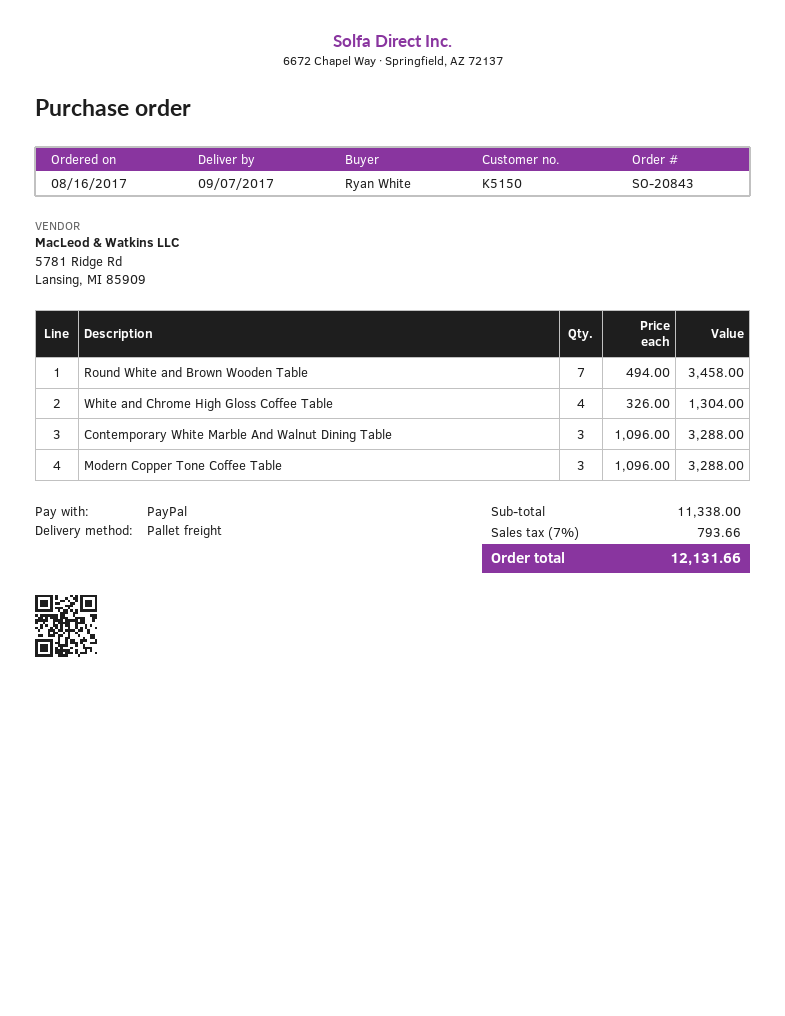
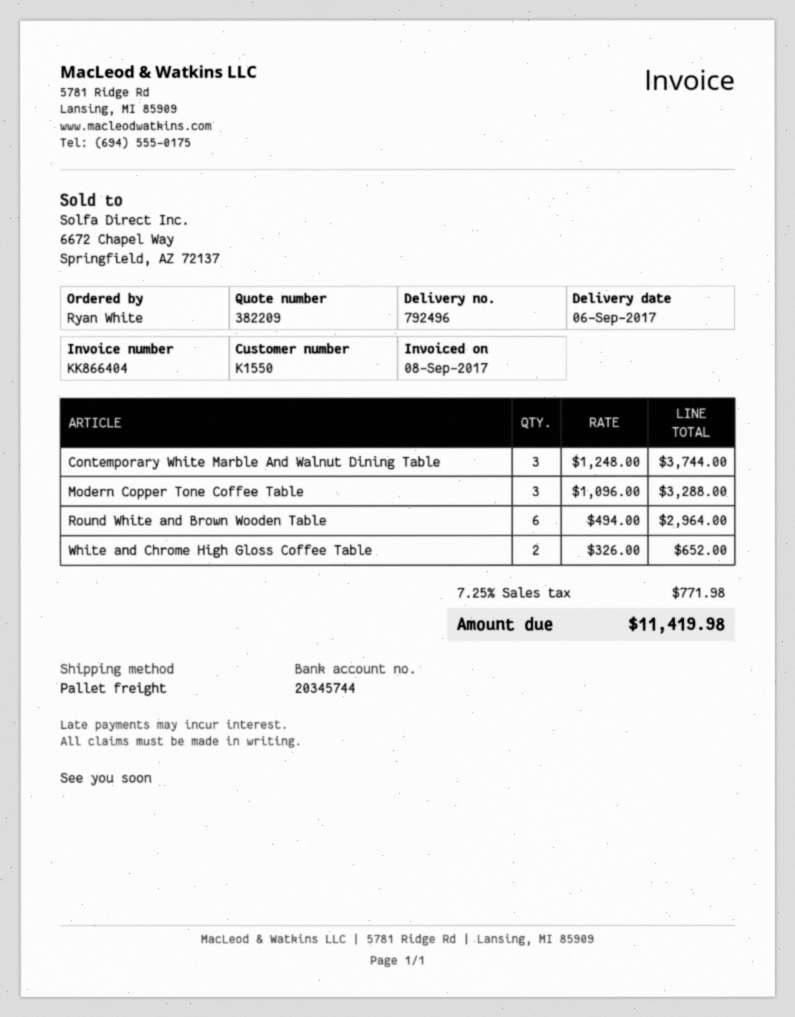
delivery date: 2017-09-07 -> 2017-09-06
customer number: K5150 -> K1550
Round White and Brown Wooden Table: 7 x 494.00 = 3458.00 -> 6 x 494.00 = 2964.00
White and Chrome High Gloss Coffee Table: 4 x 326.00 = 1304.00 -> 2 x 326.00 = 652.00
Contemporary White Marble And Walnut Dining Table: 3 x 1096.00 = 3288.00 -> 3 x 1248.00 = 3744.00
tax: 7% = 793.66 -> 7.25% = 771.98
total: 12131.66 -> 11419.98

